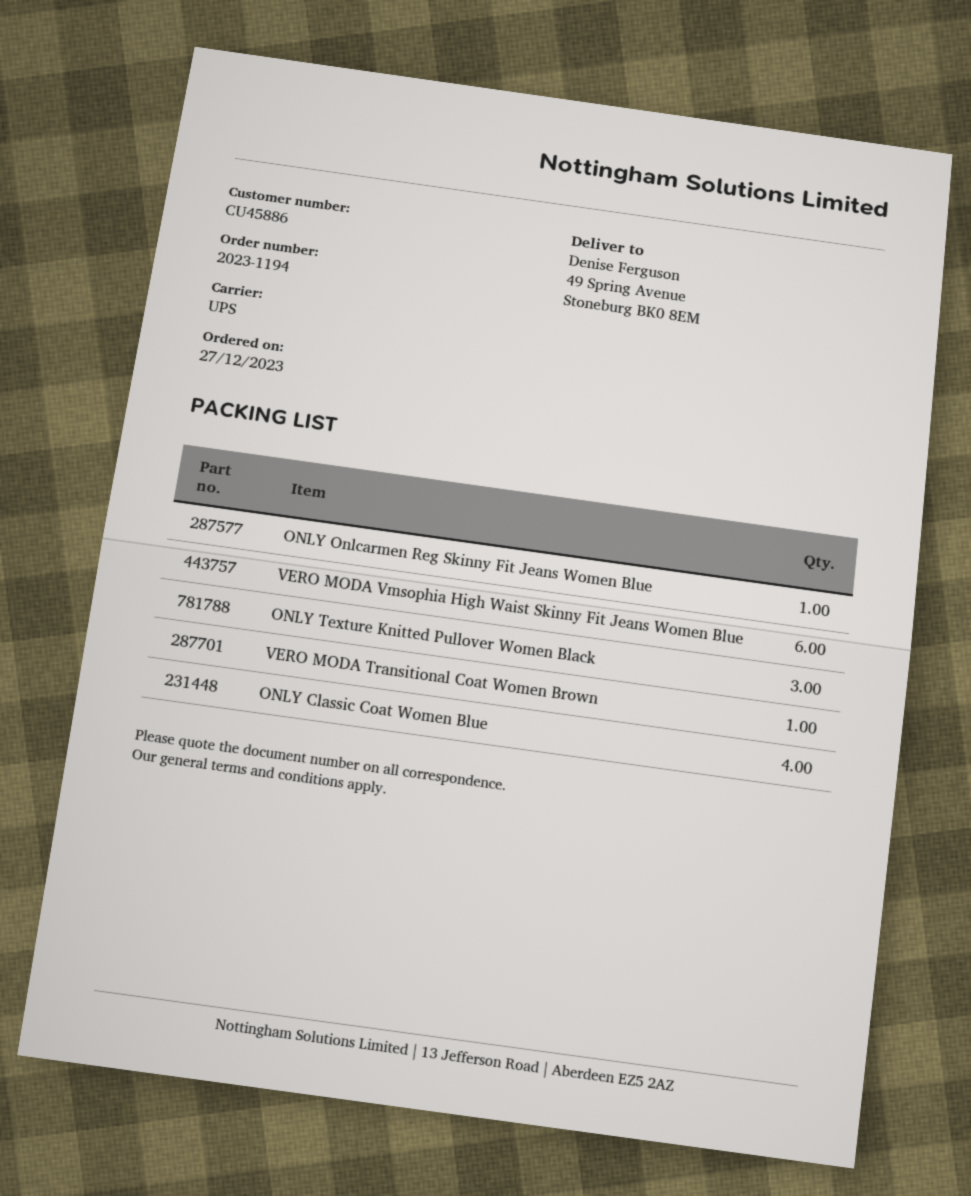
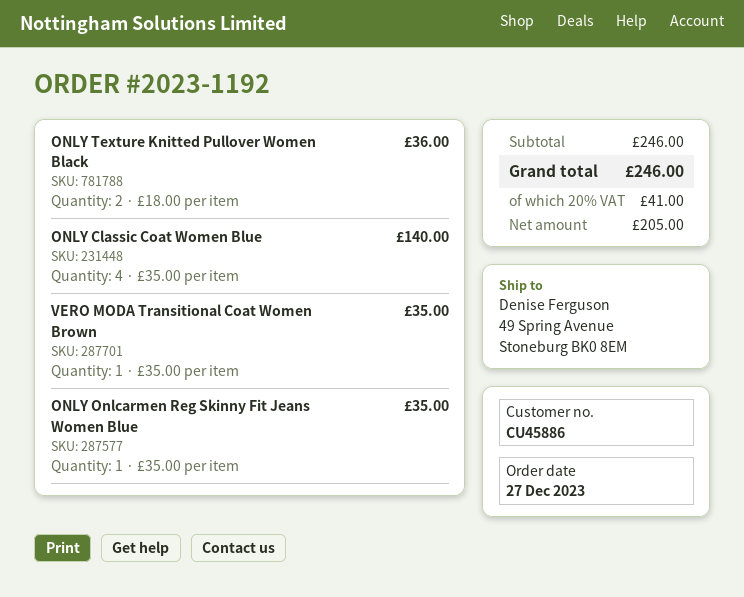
order number: 2023-1194 -> 2023-1192
VERO MODA Vmsophia High Waist Skinny Fit Jeans Women Blue: 6 -> none
ONLY Texture Knitted Pullover Women Black: 3 -> 2

